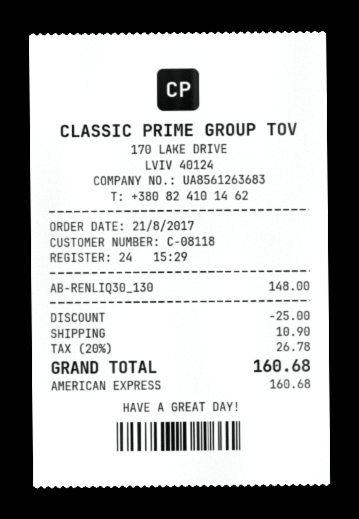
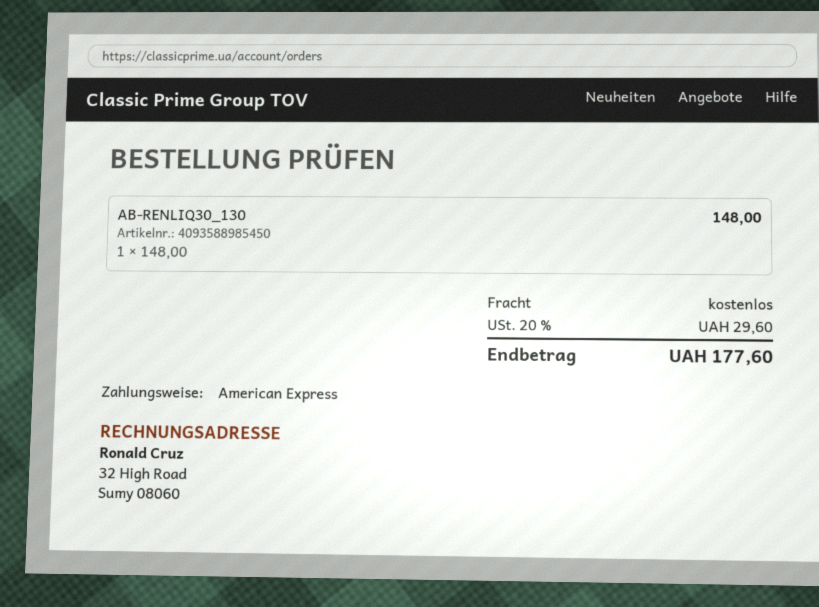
discount: 25.00 -> none
shipping: 10.90 -> 0.00
tax: 20% = 26.78 -> 20% = 29.60
total: 160.68 -> 177.60

